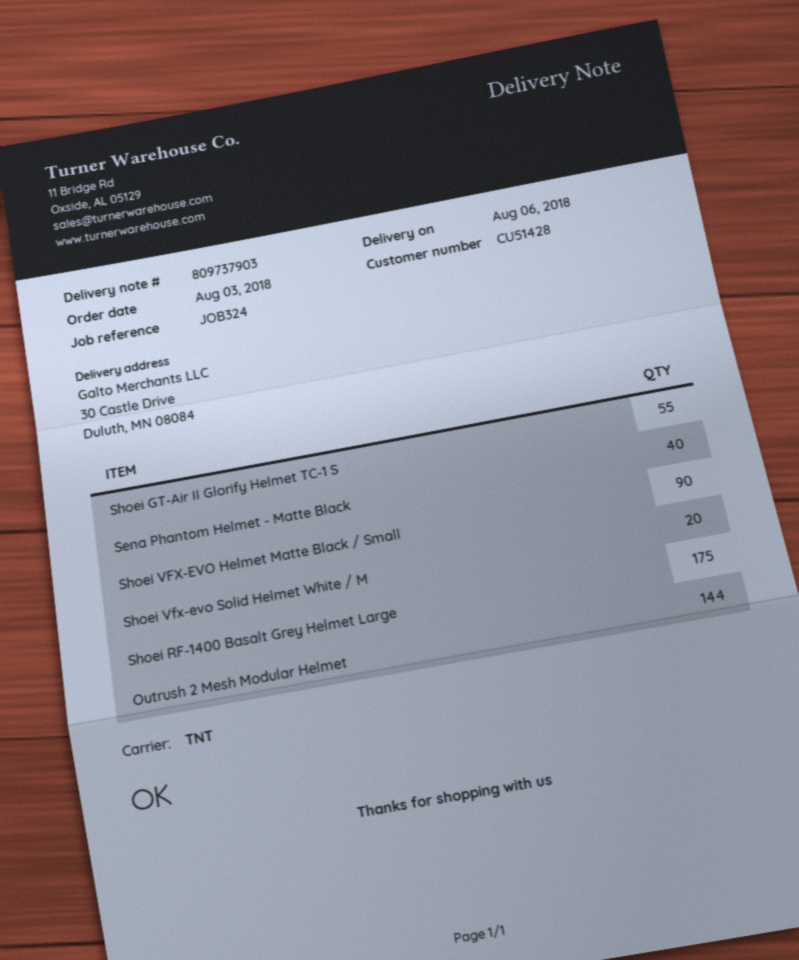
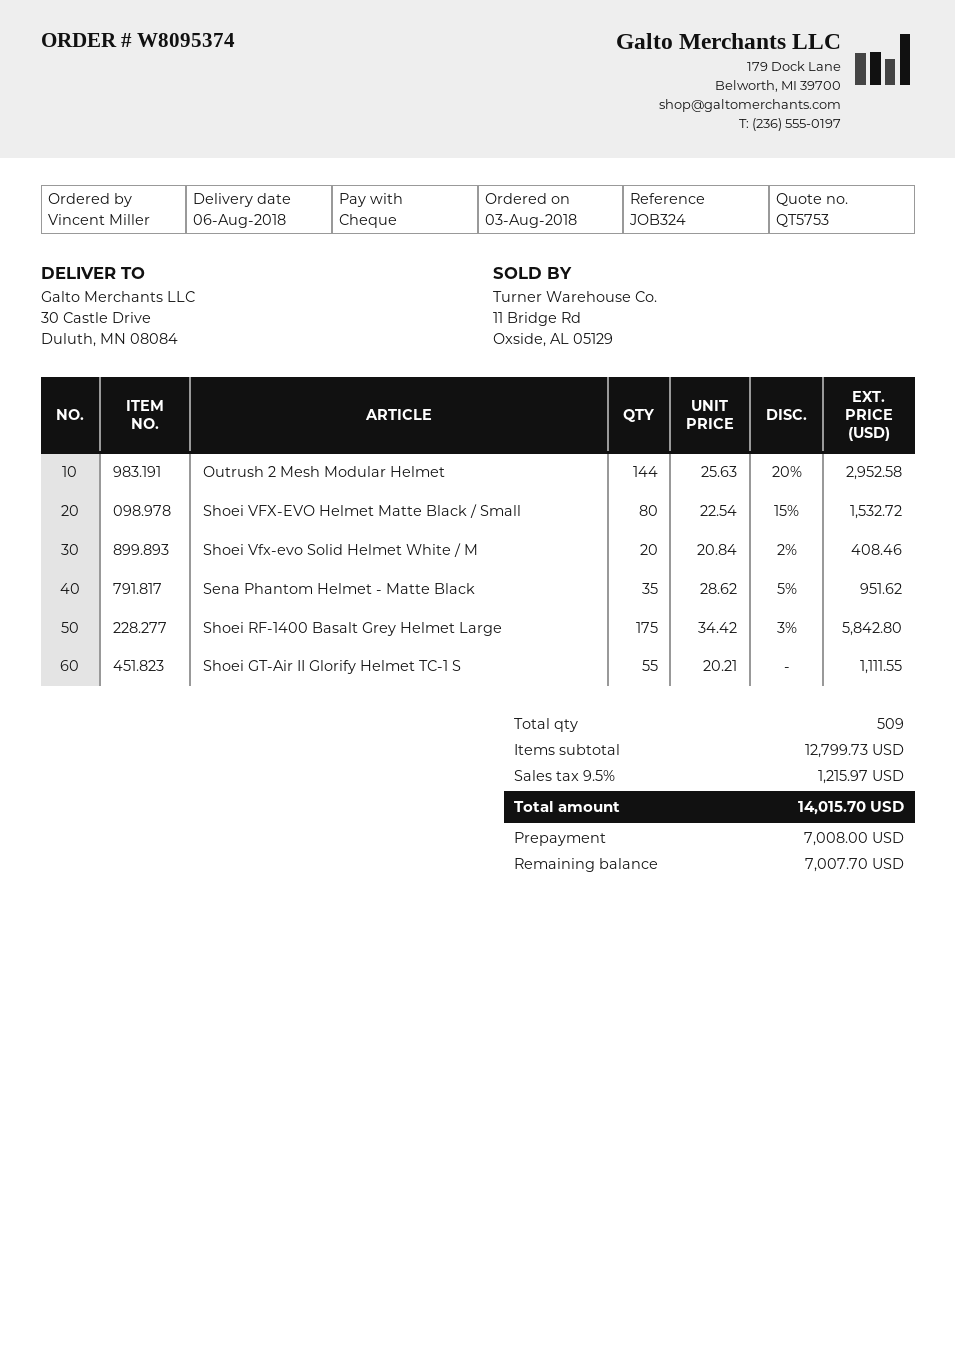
Sena Phantom Helmet - Matte Black: 40 -> 35
Shoei VFX-EVO Helmet Matte Black / Small: 90 -> 80

